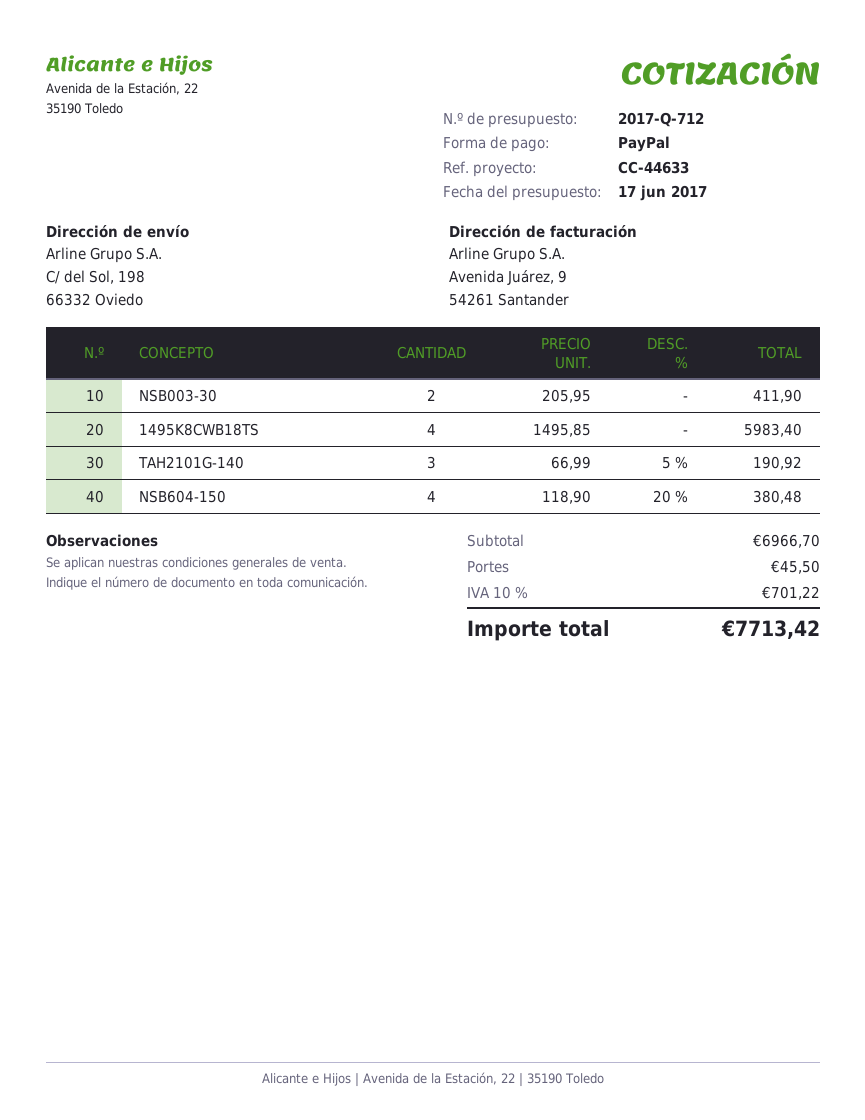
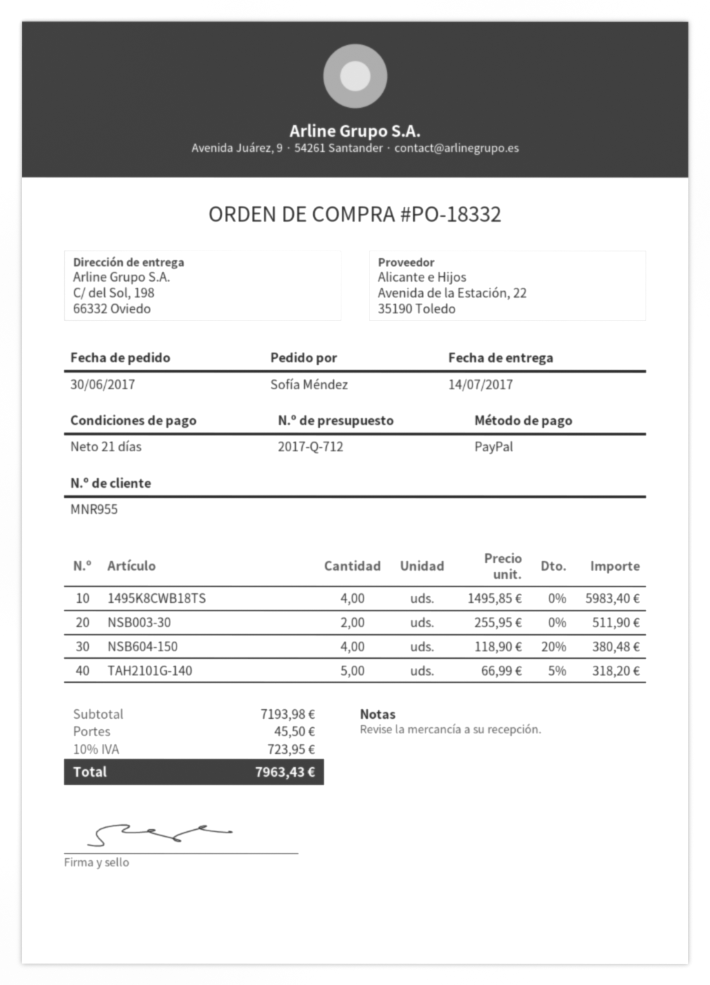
NSB003-30: 2 x 205.95 = 411.90 -> 2 x 255.95 = 511.90
TAH2101G-140: 3 x 66.99 - 5% = 190.92 -> 5 x 66.99 - 5% = 318.20
subtotal: 6966.70 -> 7193.98
tax: 10% = 701.22 -> 10% = 723.95
total: 7713.42 -> 7963.43

